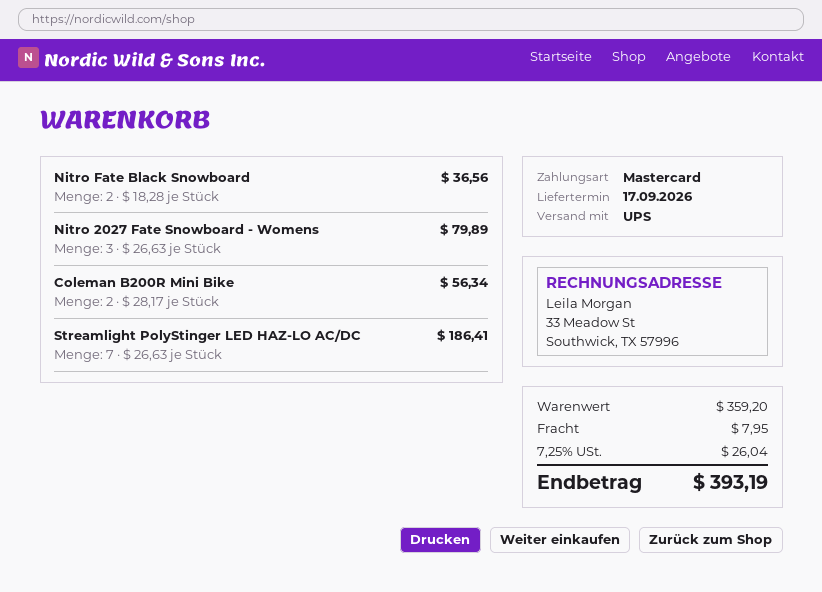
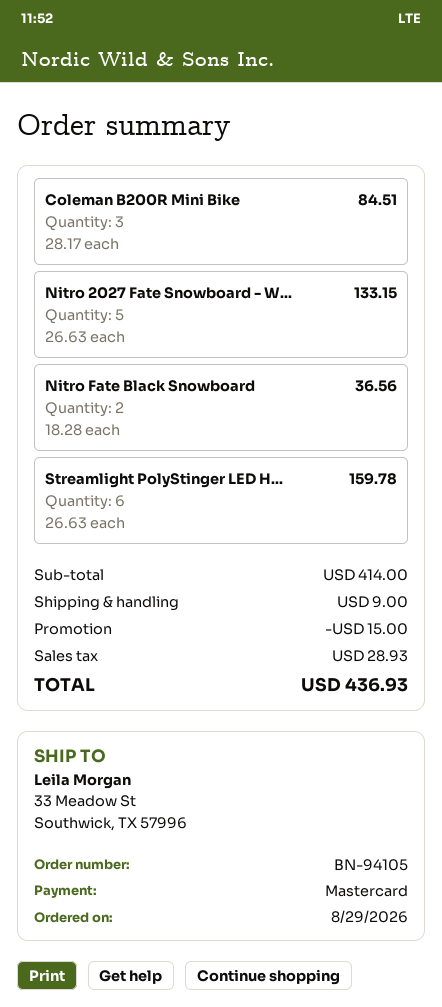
Nitro 2027 Fate Snowboard - Womens: 3 x 26.63 = 79.89 -> 5 x 26.63 = 133.15
Coleman B200R Mini Bike: 2 x 28.17 = 56.34 -> 3 x 28.17 = 84.51
Streamlight PolyStinger LED HAZ-LO AC/DC: 7 x 26.63 = 186.41 -> 6 x 26.63 = 159.78
subtotal: 359.20 -> 414.00
discount: none -> 15.00
shipping: 7.95 -> 9.00
tax: 26.04 -> 28.93
total: 393.19 -> 436.93

